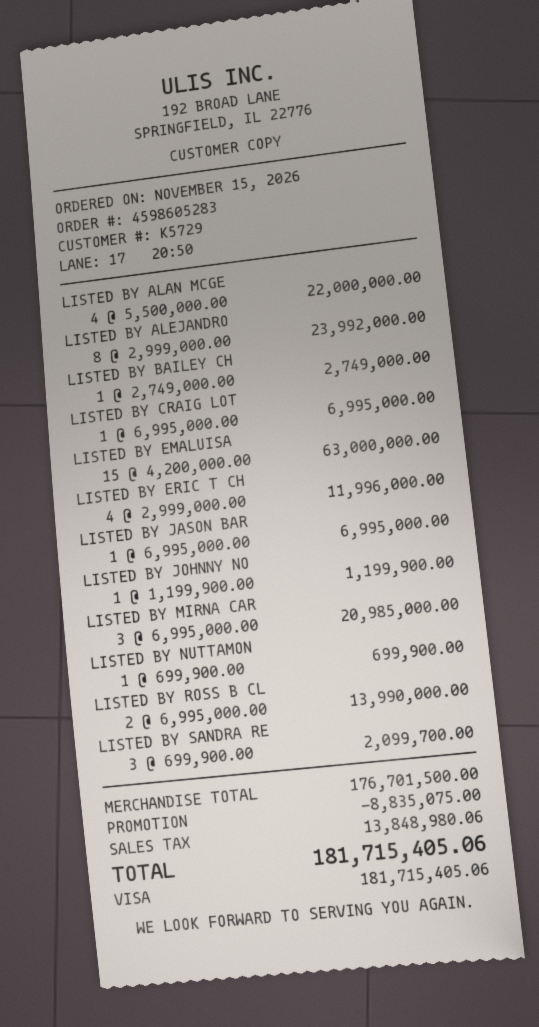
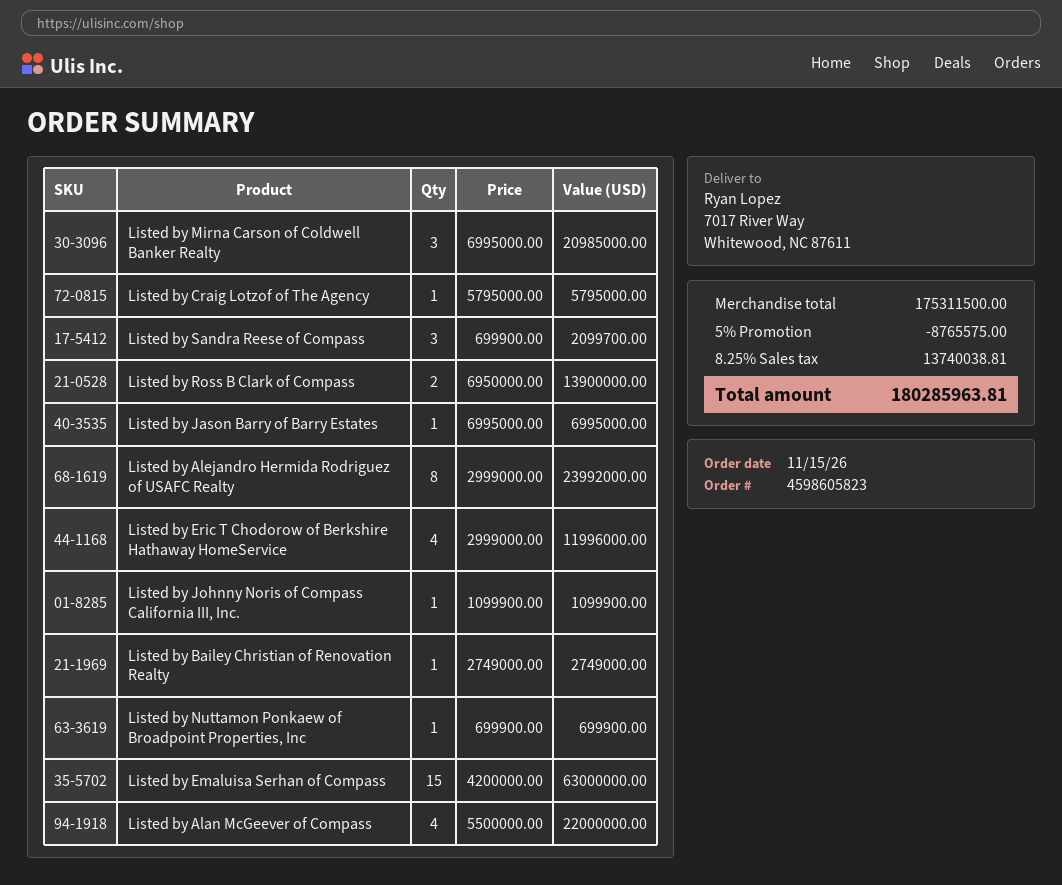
order number: 4598605283 -> 4598605823
LISTED BY CRAIG LOT: 1 x 6995000.00 = 6995000.00 -> 1 x 5795000.00 = 5795000.00
LISTED BY JOHNNY NO: 1 x 1199900.00 = 1199900.00 -> 1 x 1099900.00 = 1099900.00
LISTED BY ROSS B CL: 2 x 6995000.00 = 13990000.00 -> 2 x 6950000.00 = 13900000.00
subtotal: 176701500.00 -> 175311500.00
discount: 8835075.00 -> 8765575.00
tax: 13848980.06 -> 13740038.81
total: 181715405.06 -> 180285963.81

